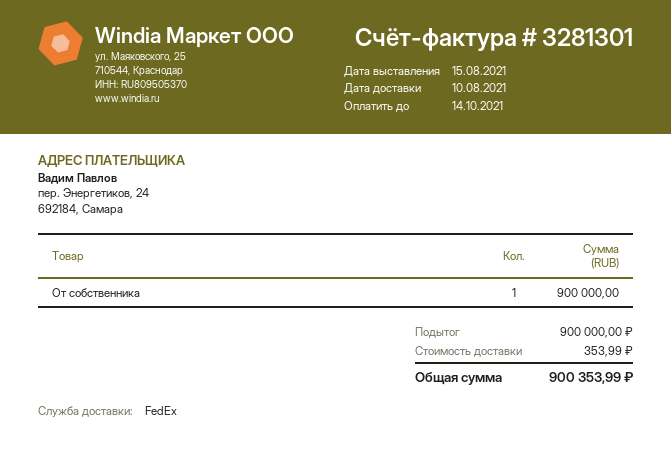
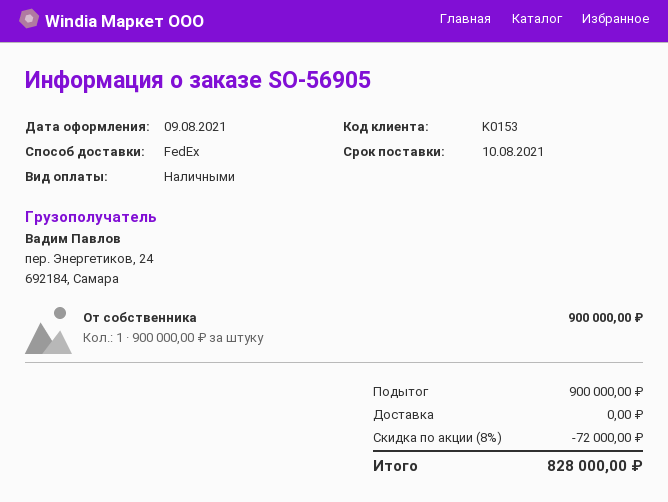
discount: none -> 8% = 72000.00
shipping: 353.99 -> 0.00
total: 900353.99 -> 828000.00

